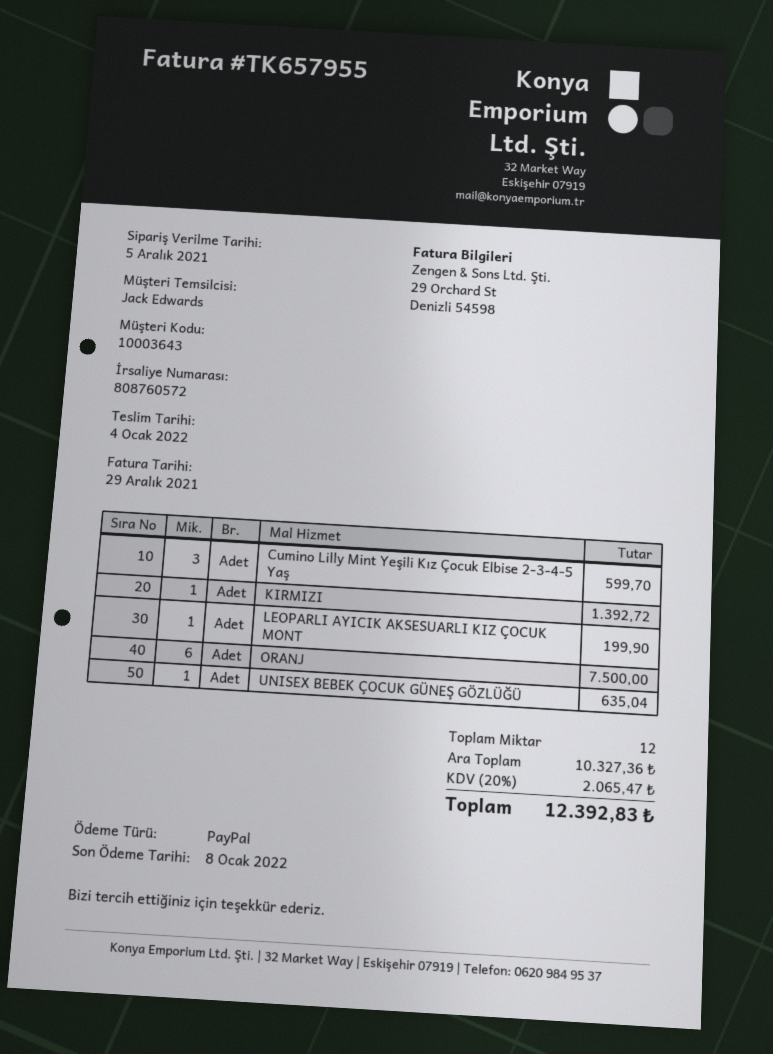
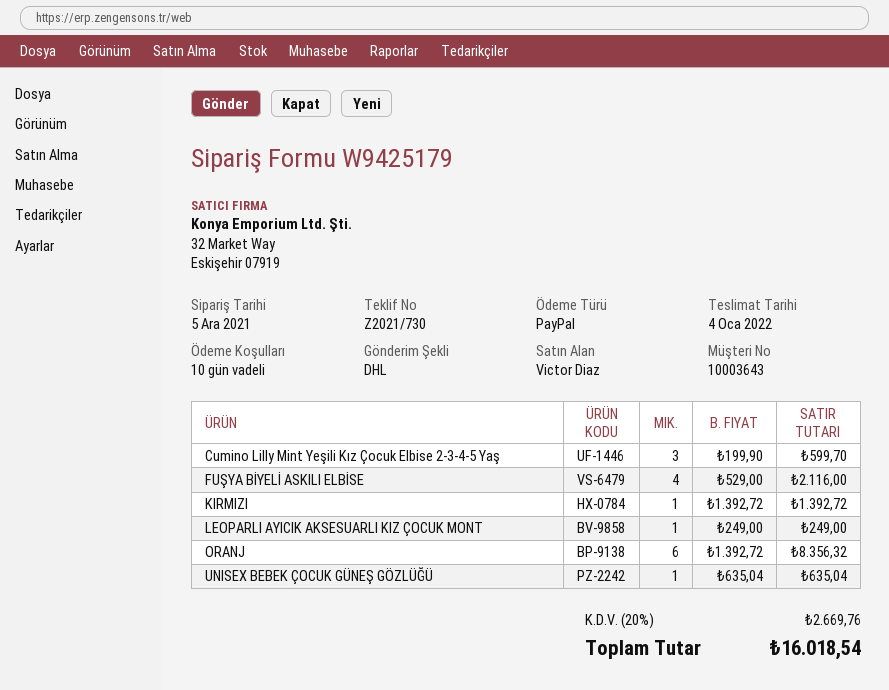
LEOPARLI AYICIK AKSESUARLI KIZ ÇOCUK MONT: 1 for 199.90 -> 1 for 249.00
ORANJ: 6 for 7500.00 -> 6 for 8356.32
FUŞYA BİYELİ ASKILI ELBİSE: none -> 4 for 2116.00
tax: 20% = 2065.47 -> 20% = 2669.76
total: 12392.83 -> 16018.54

